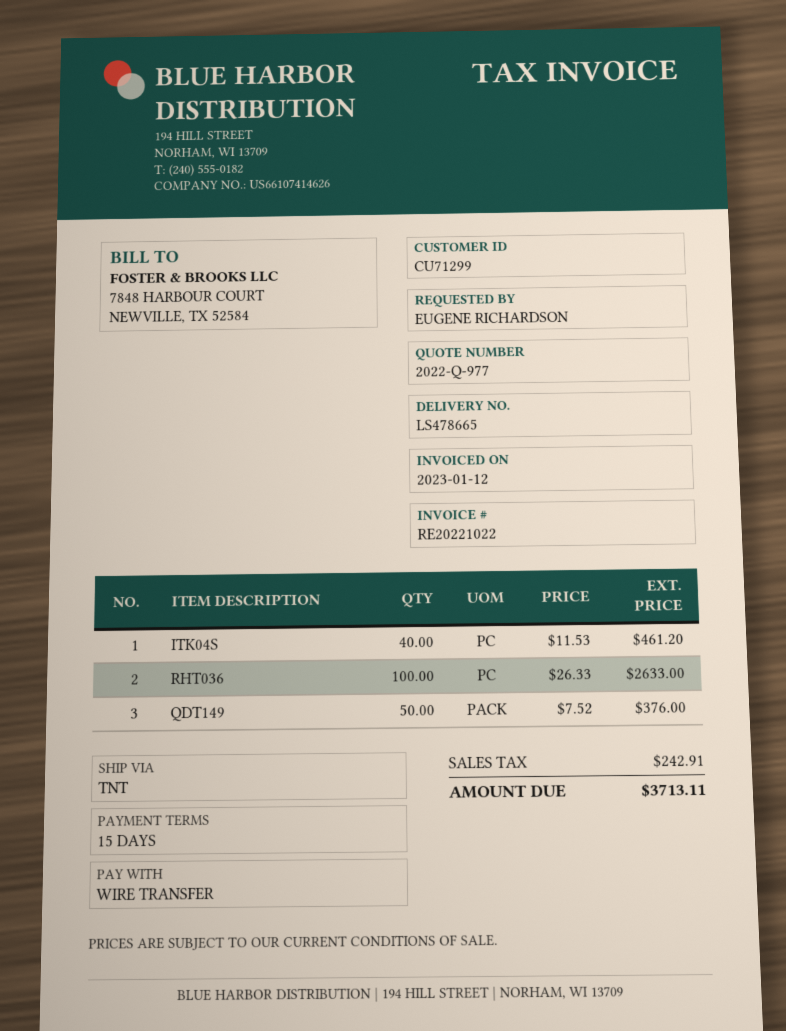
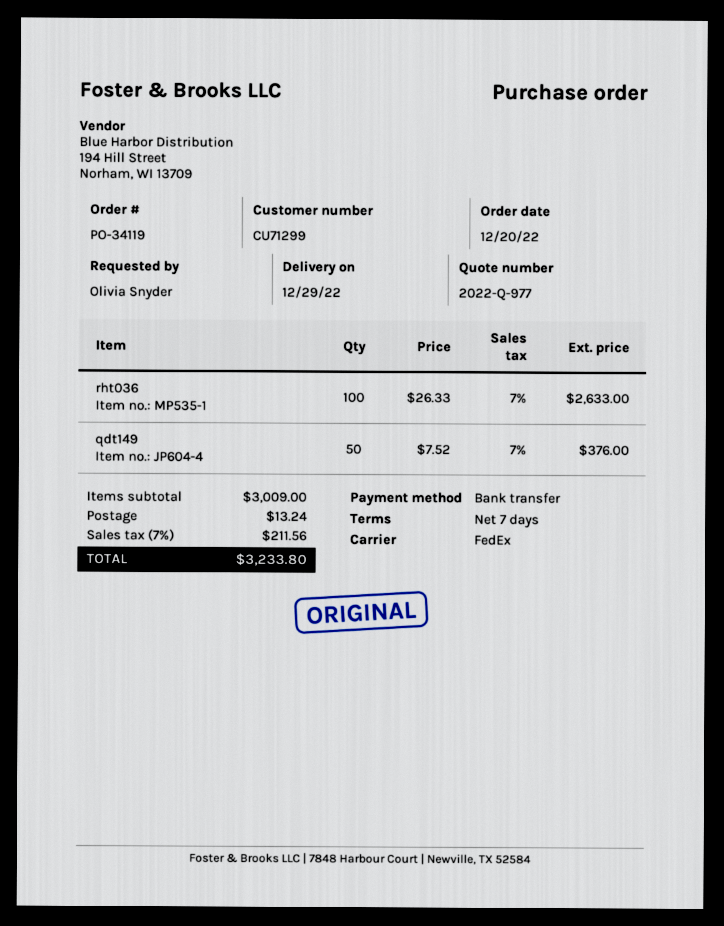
payment terms: 15 days -> 7 days
ordered by: EUGENE RICHARDSON -> Olivia Snyder
shipping method: TNT -> FedEx
ITK04S: 40 x 11.53 = 461.20 -> none
shipping: none -> 13.24
tax: 242.91 -> 211.56
total: 3713.11 -> 3233.80

